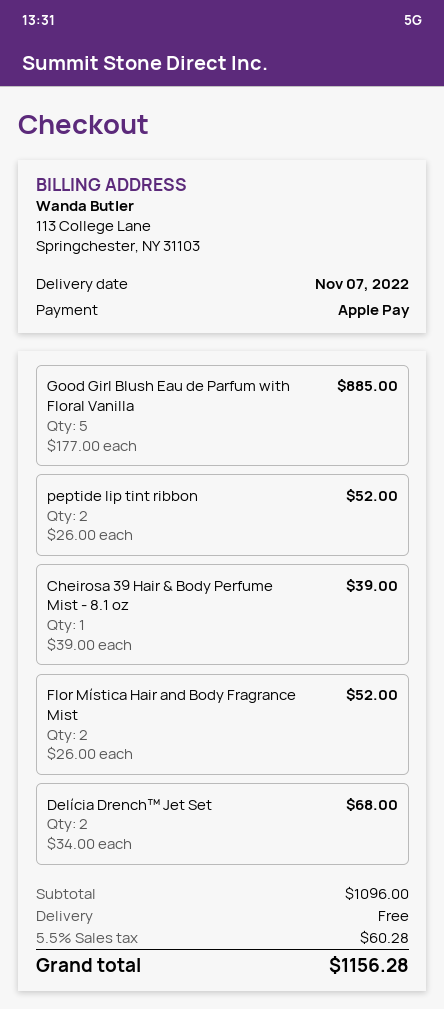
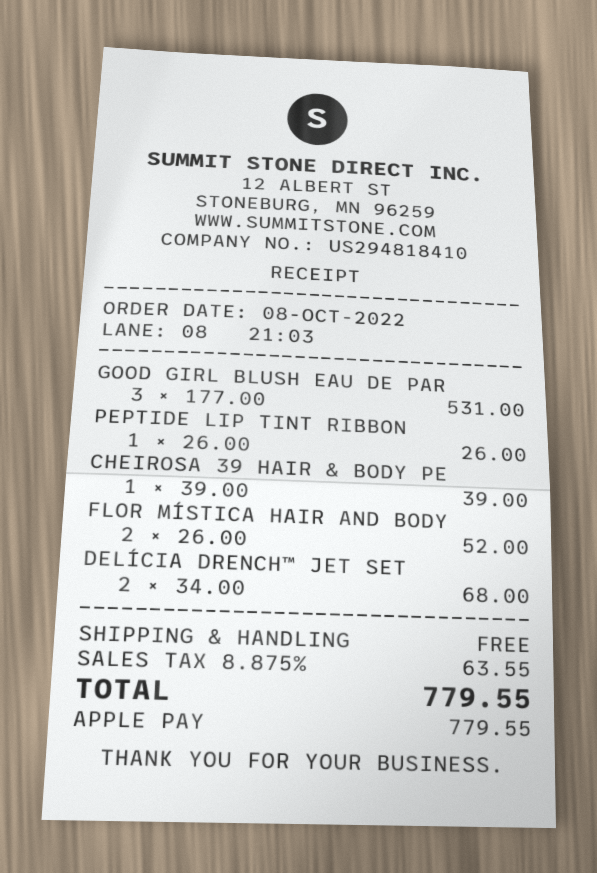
Good Girl Blush Eau de Parfum with Floral Vanilla: 5 x 177.00 = 885.00 -> 3 x 177.00 = 531.00
peptide lip tint ribbon: 2 x 26.00 = 52.00 -> 1 x 26.00 = 26.00
tax: 5.5% = 60.28 -> 8.875% = 63.55
total: 1156.28 -> 779.55

